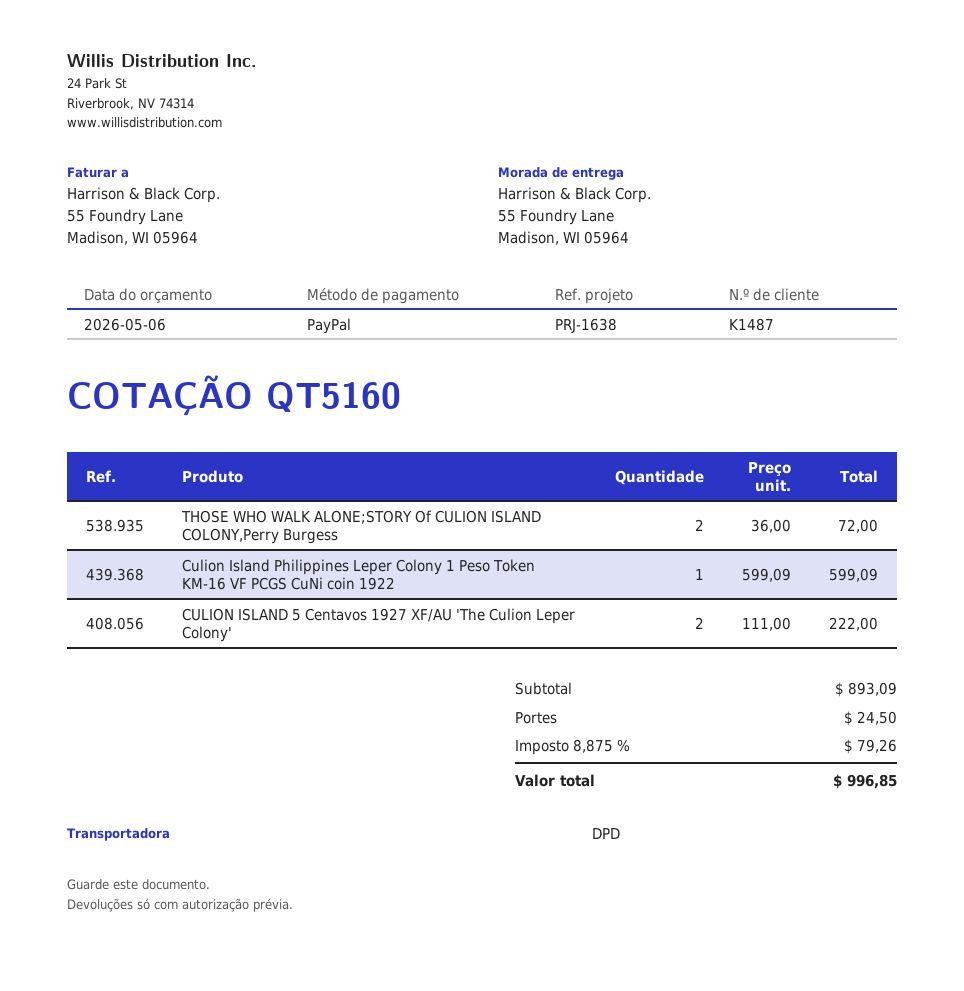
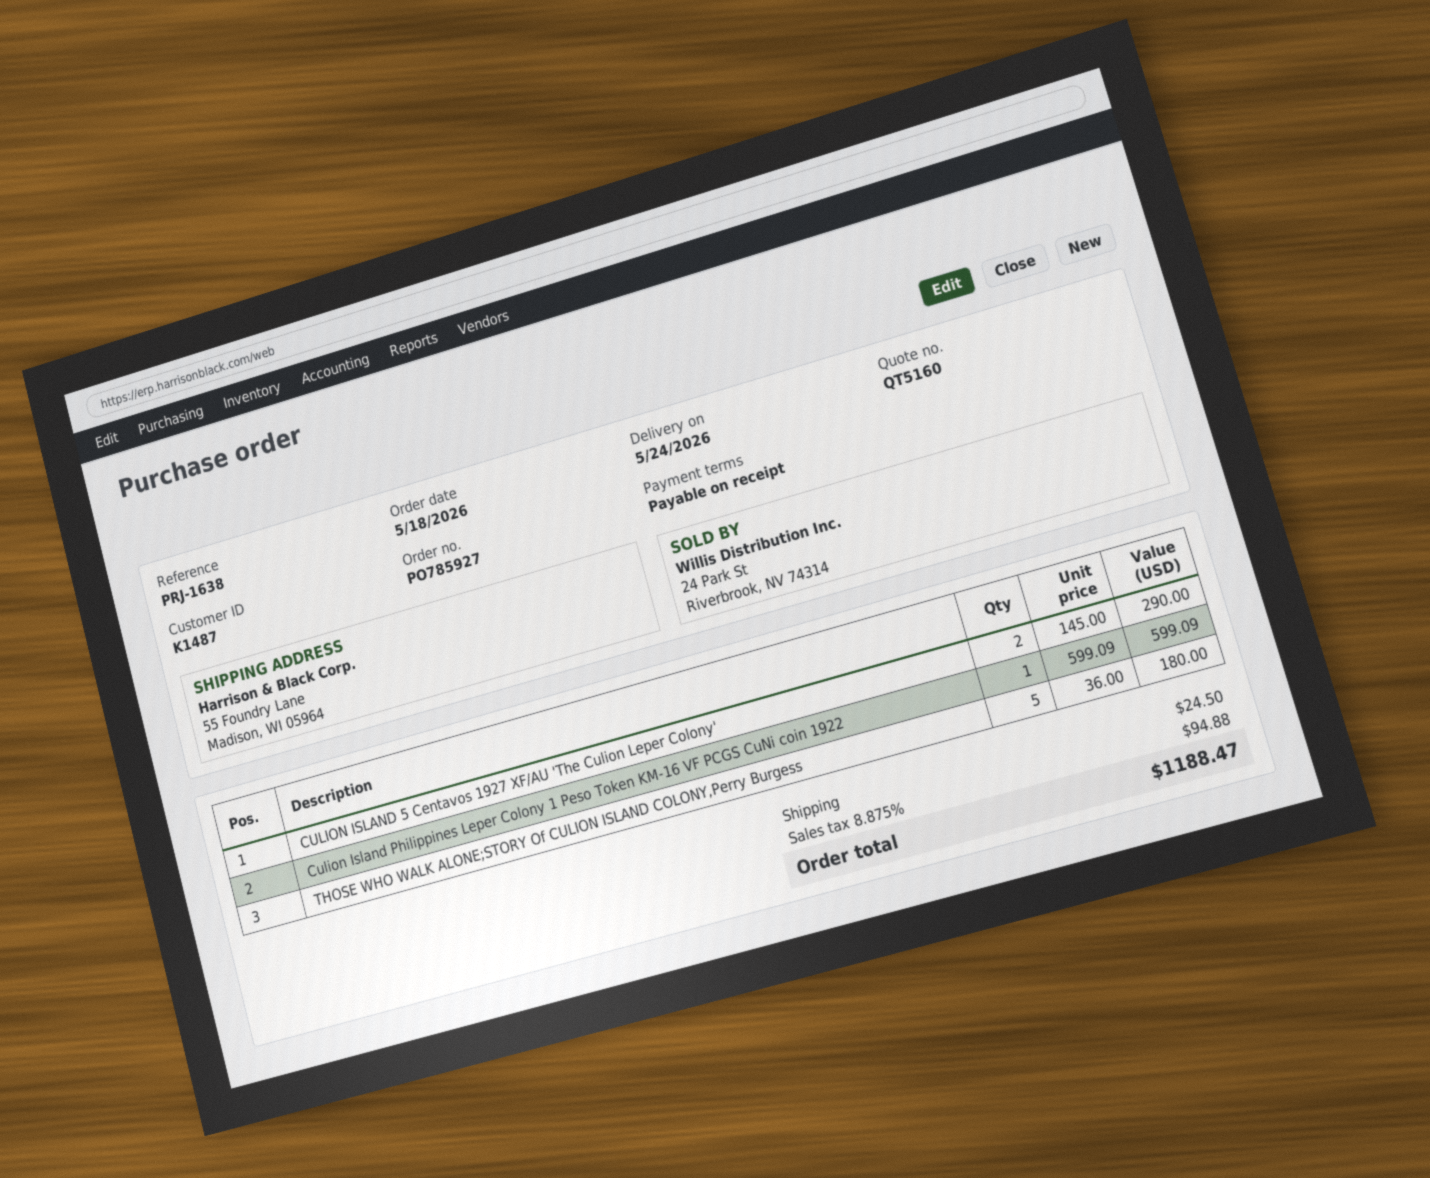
THOSE WHO WALK ALONE;STORY Of CULION ISLAND COLONY,Perry Burgess: 2 x 36.00 = 72.00 -> 5 x 36.00 = 180.00
CULION ISLAND 5 Centavos 1927 XF/AU 'The Culion Leper Colony': 2 x 111.00 = 222.00 -> 2 x 145.00 = 290.00
tax: 8.875% = 79.26 -> 8.875% = 94.88
total: 996.85 -> 1188.47

